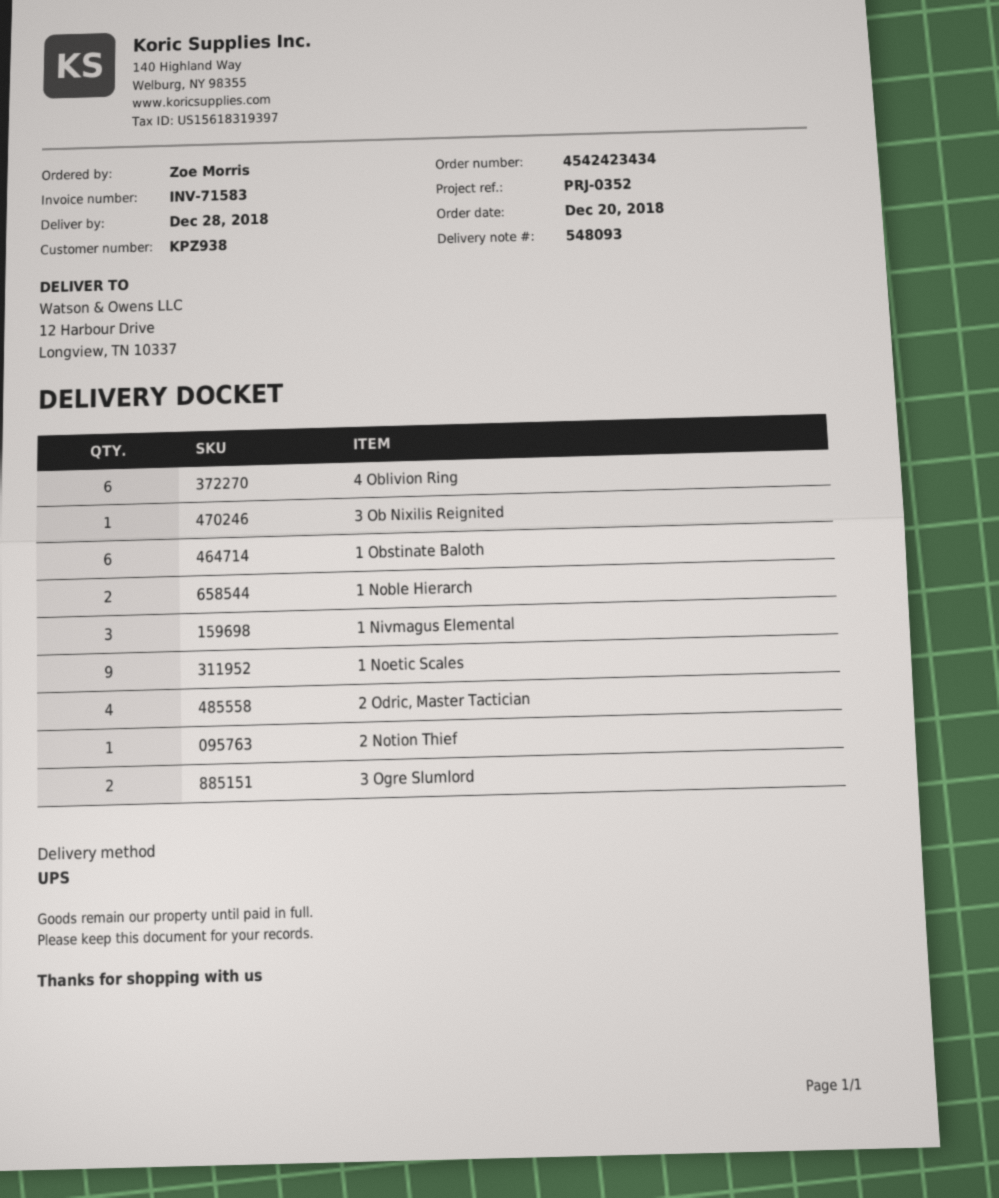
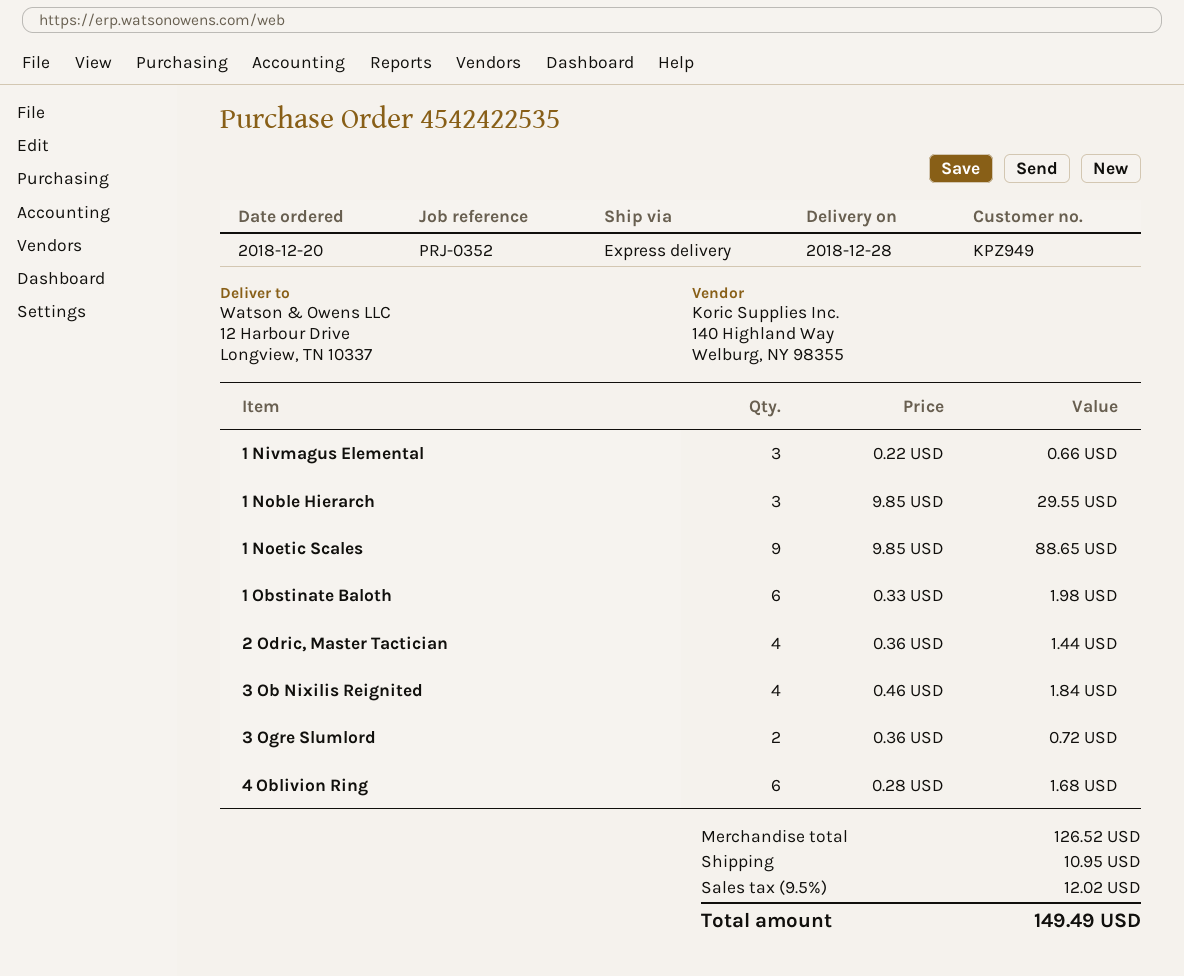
order number: 4542423434 -> 4542422535
customer number: KPZ938 -> KPZ949
shipping method: UPS -> express
3 Ob Nixilis Reignited: 1 -> 4
1 Noble Hierarch: 2 -> 3
2 Notion Thief: 1 -> none

